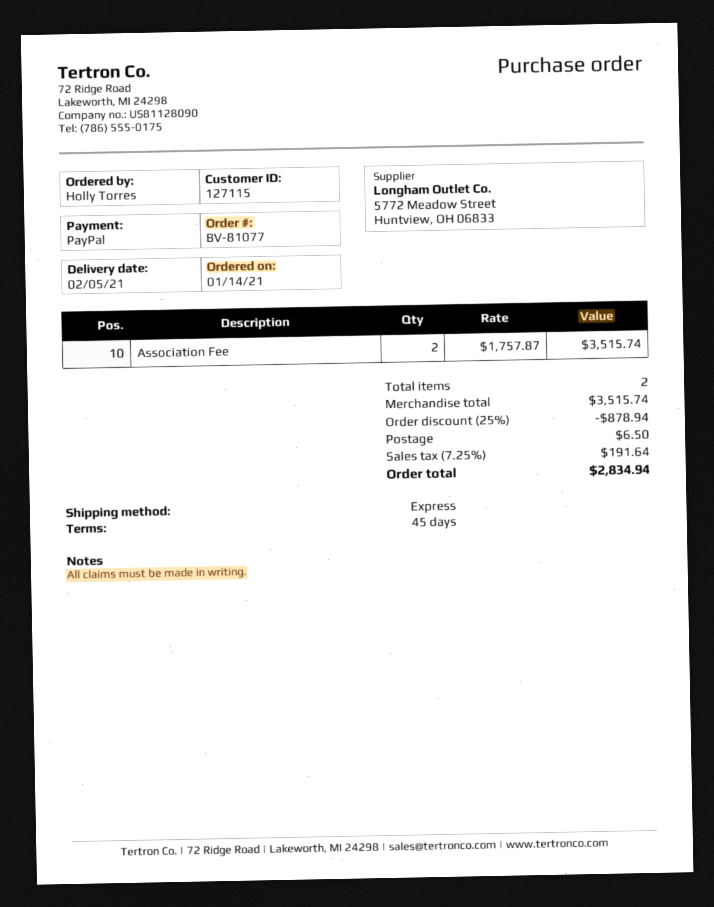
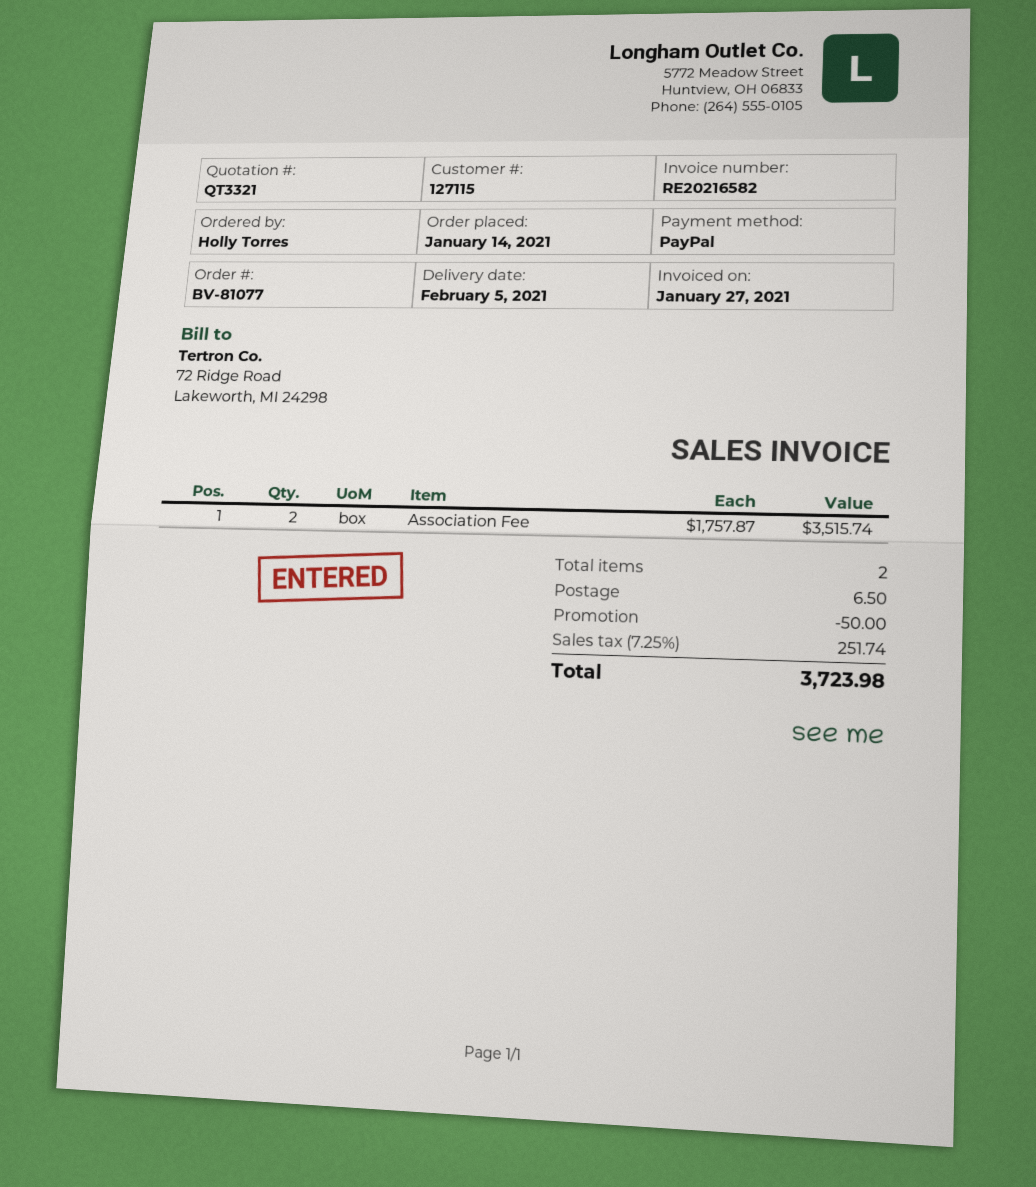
discount: 878.94 -> 50.00
tax: 7.25% = 191.64 -> 7.25% = 251.74
total: 2834.94 -> 3723.98

